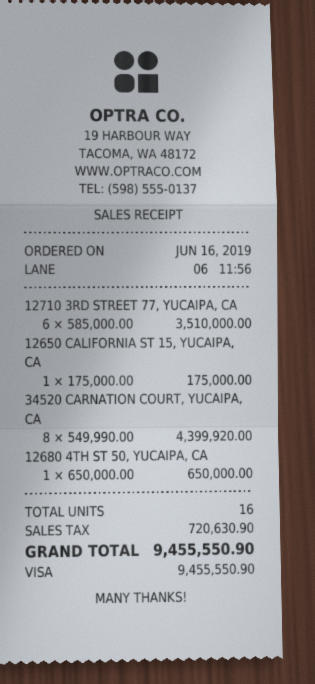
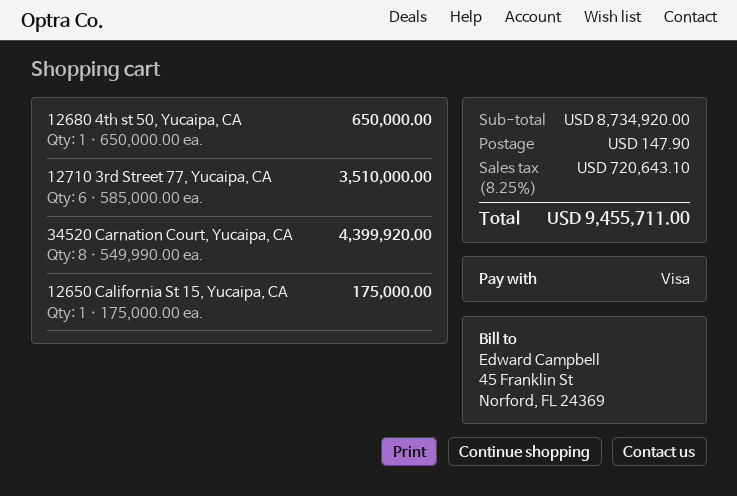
shipping: none -> 147.90
tax: 720630.90 -> 720643.10
total: 9455550.90 -> 9455711.00

